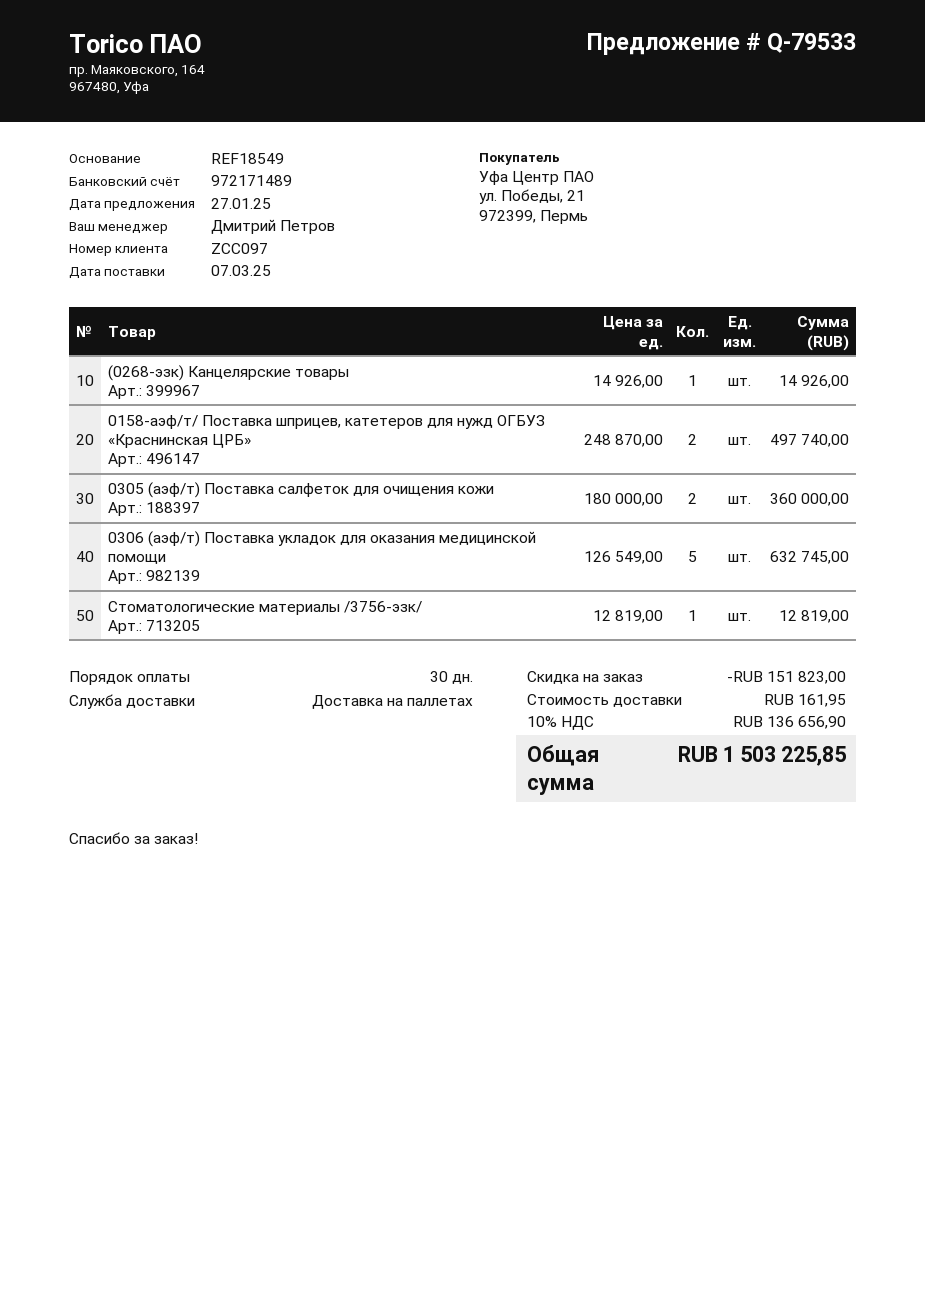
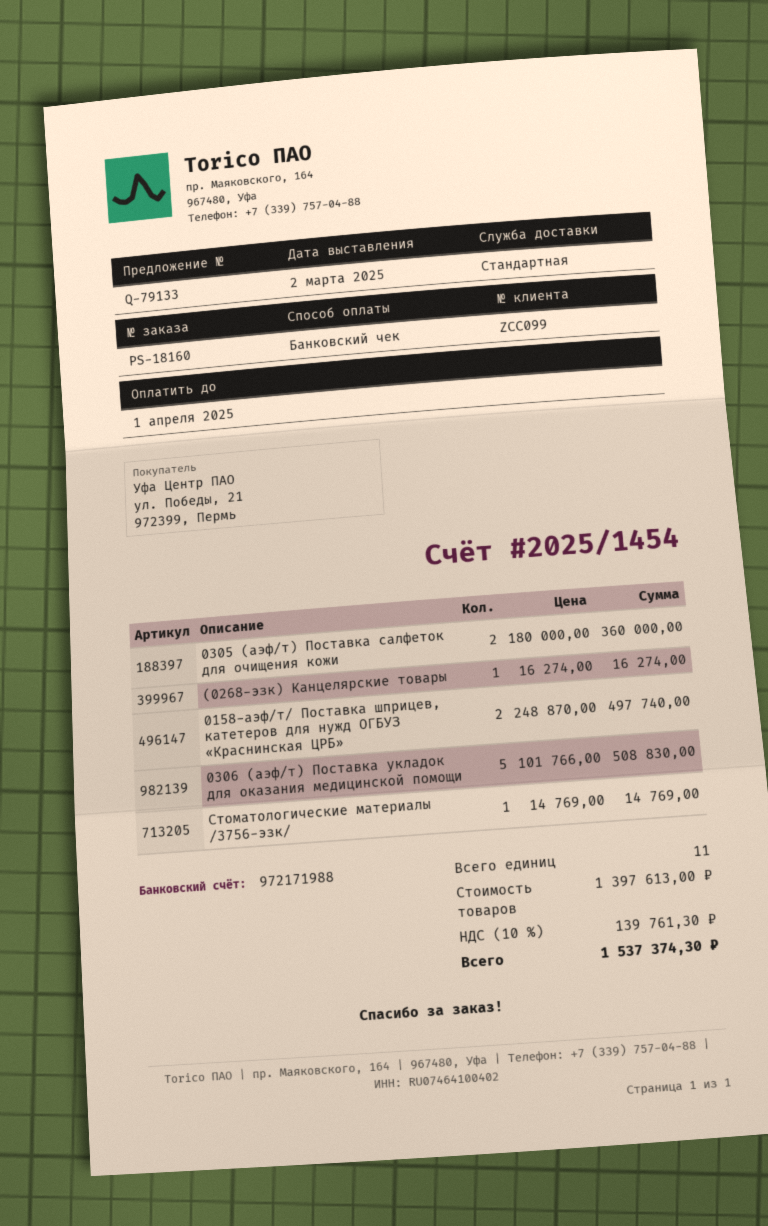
quote number: Q-79533 -> Q-79133
customer number: ZCC097 -> ZCC099
bank account: 972171489 -> 972171988
shipping method: pallet freight -> standard
(0268-эзк) Канцелярские товары: 1 x 14926.00 = 14926.00 -> 1 x 16274.00 = 16274.00
0306 (аэф/т) Поставка укладок для оказания медицинской помощи: 5 x 126549.00 = 632745.00 -> 5 x 101766.00 = 508830.00
Стоматологические материалы /3756-эзк/: 1 x 12819.00 = 12819.00 -> 1 x 14769.00 = 14769.00
discount: 151823.00 -> none
shipping: 161.95 -> none
tax: 10% = 136656.90 -> 10% = 139761.30
total: 1503225.85 -> 1537374.30

